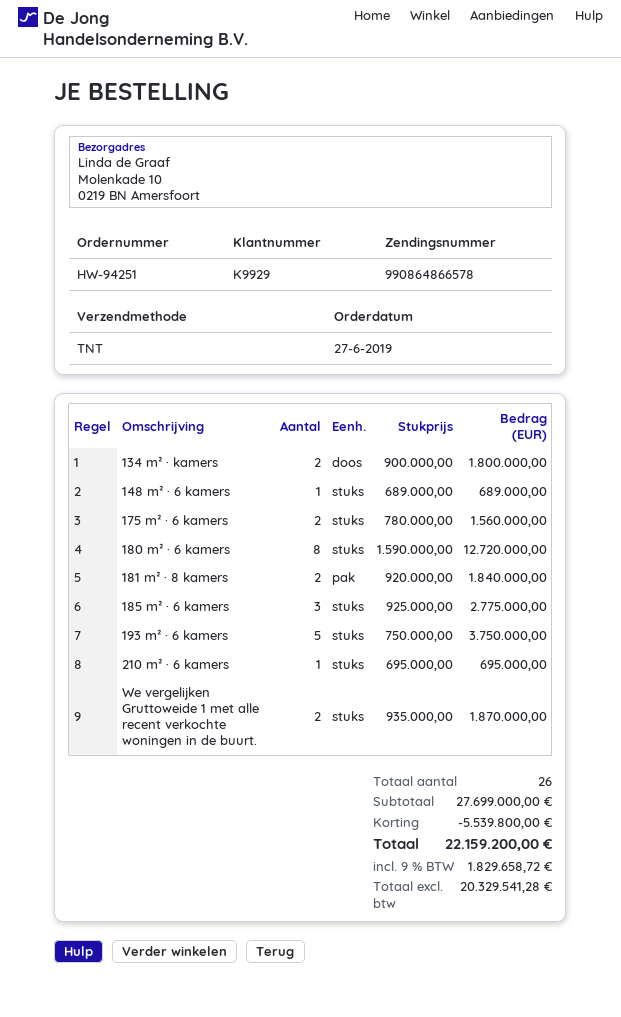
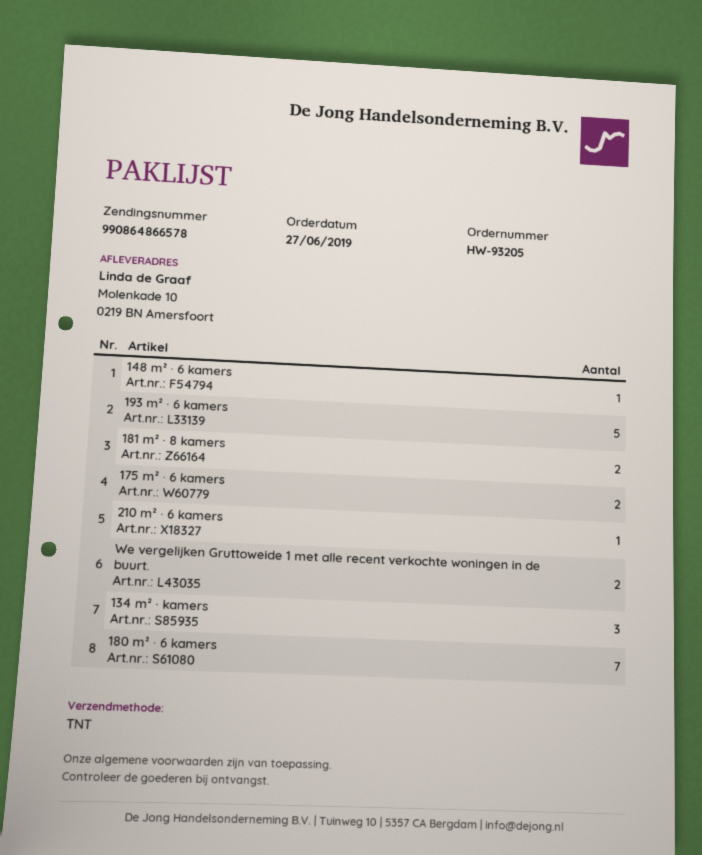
order number: HW-94251 -> HW-93205
134 m² · kamers: 2 -> 3
180 m² · 6 kamers: 8 -> 7
185 m² · 6 kamers: 3 -> none

